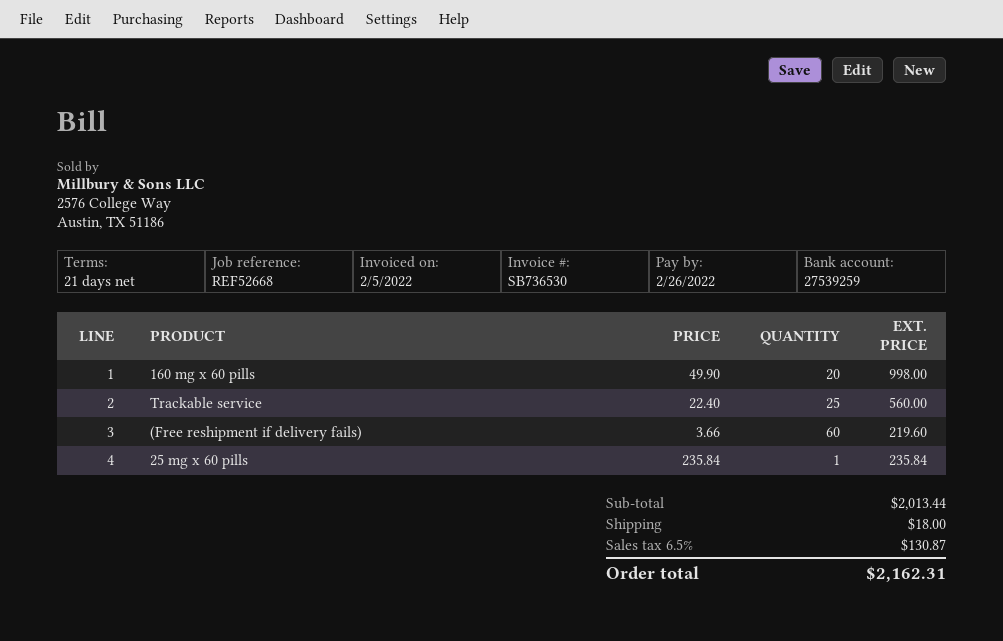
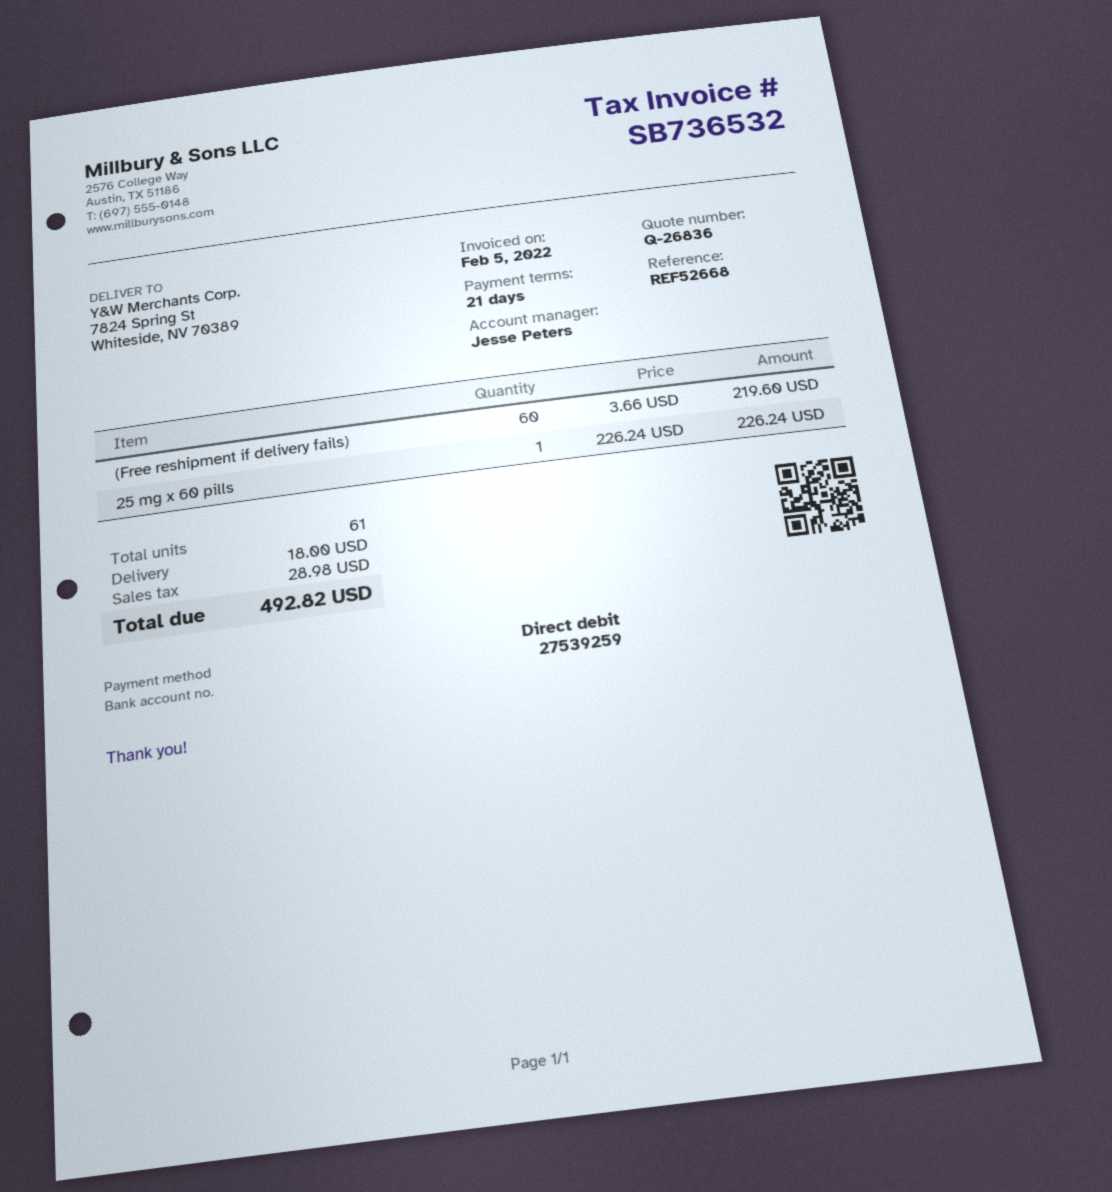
invoice number: SB736530 -> SB736532
160 mg x 60 pills: 20 x 49.90 = 998.00 -> none
Trackable service: 25 x 22.40 = 560.00 -> none
25 mg x 60 pills: 1 x 235.84 = 235.84 -> 1 x 226.24 = 226.24
tax: 130.87 -> 28.98
total: 2162.31 -> 492.82

